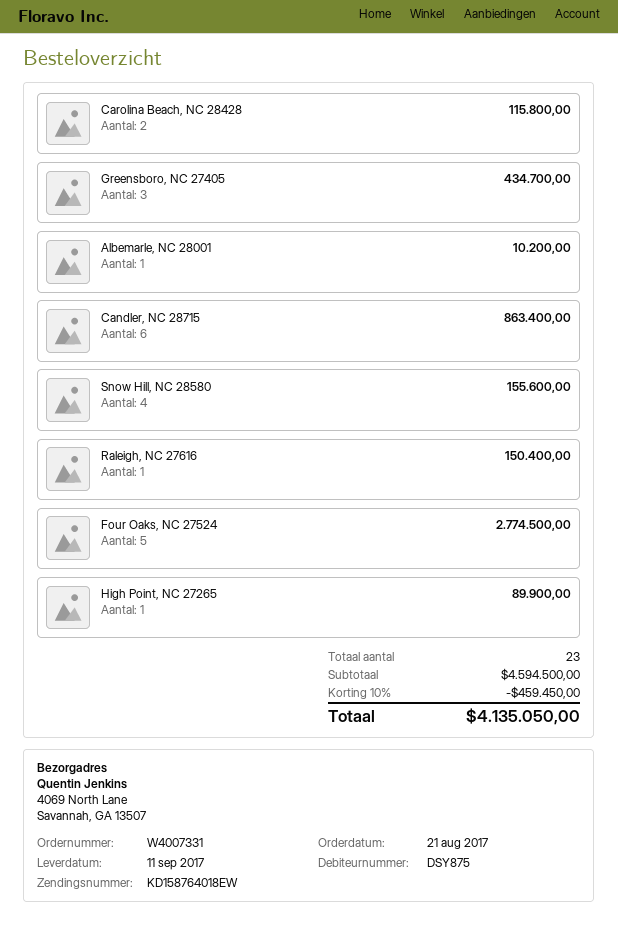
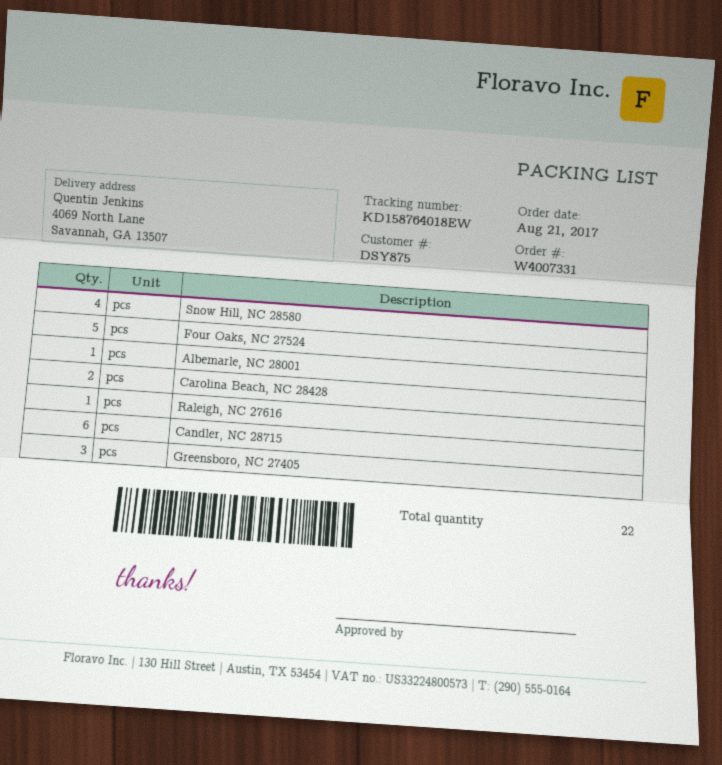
High Point, NC 27265: 1 -> none
total quantity: 23 -> 22

